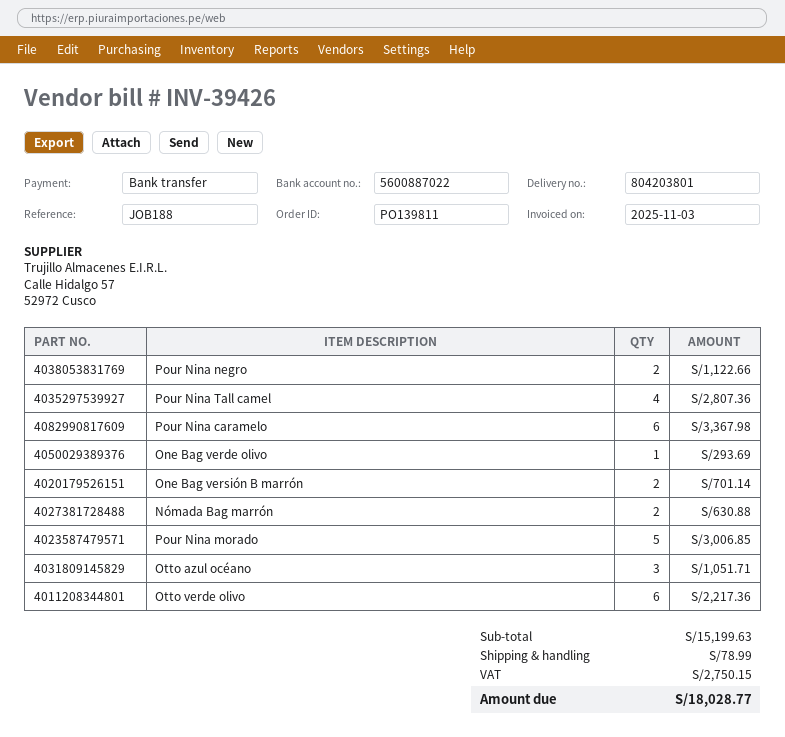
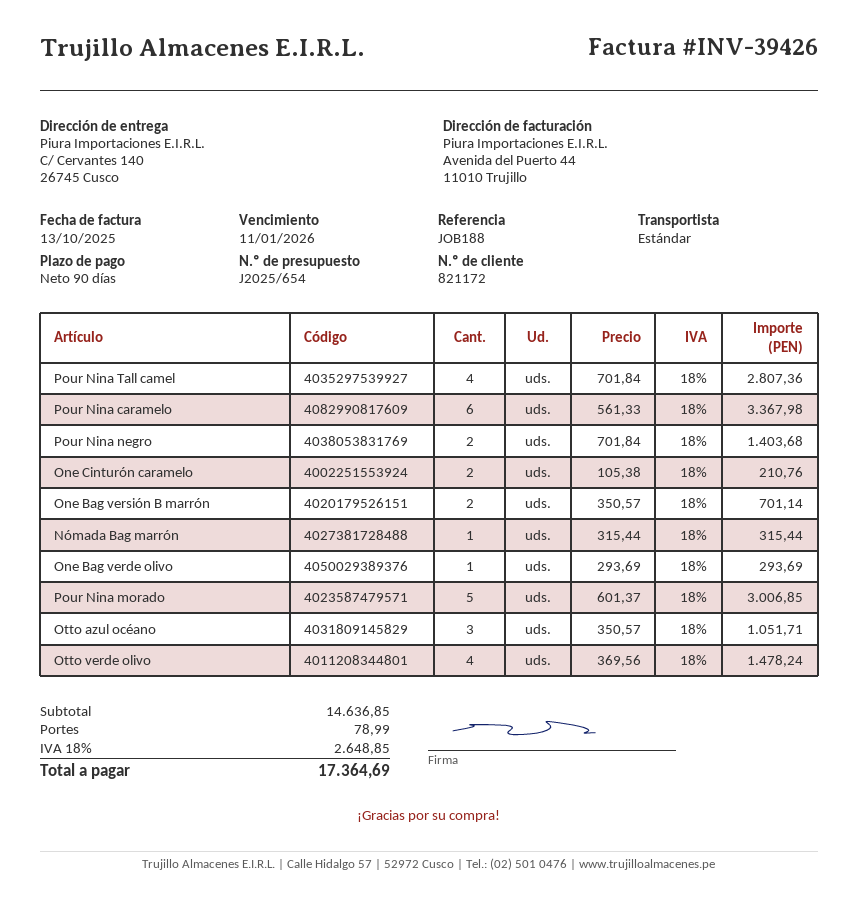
invoice date: 2025-11-03 -> 2025-10-13
Pour Nina negro: 2 for 1122.66 -> 2 for 1403.68
Nómada Bag marrón: 2 for 630.88 -> 1 for 315.44
Otto verde olivo: 6 for 2217.36 -> 4 for 1478.24
One Cinturón caramelo: none -> 2 for 210.76
subtotal: 15199.63 -> 14636.85
tax: 2750.15 -> 2648.85
total: 18028.77 -> 17364.69

